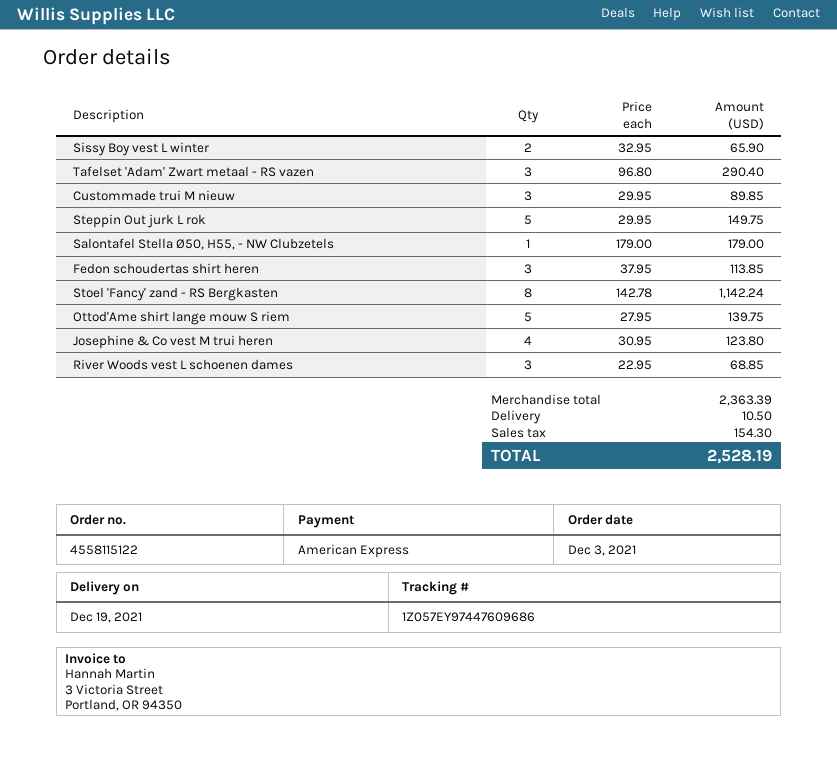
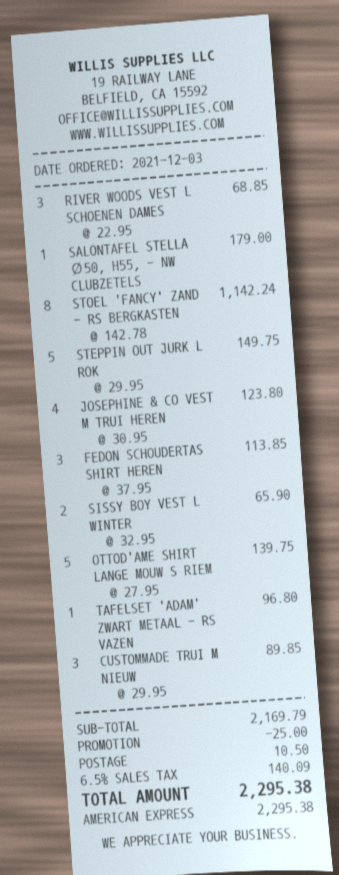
Tafelset 'Adam' Zwart metaal - RS vazen: 3 x 96.80 = 290.40 -> 1 x 96.80 = 96.80
subtotal: 2363.39 -> 2169.79
discount: none -> 25.00
tax: 154.30 -> 140.09
total: 2528.19 -> 2295.38

